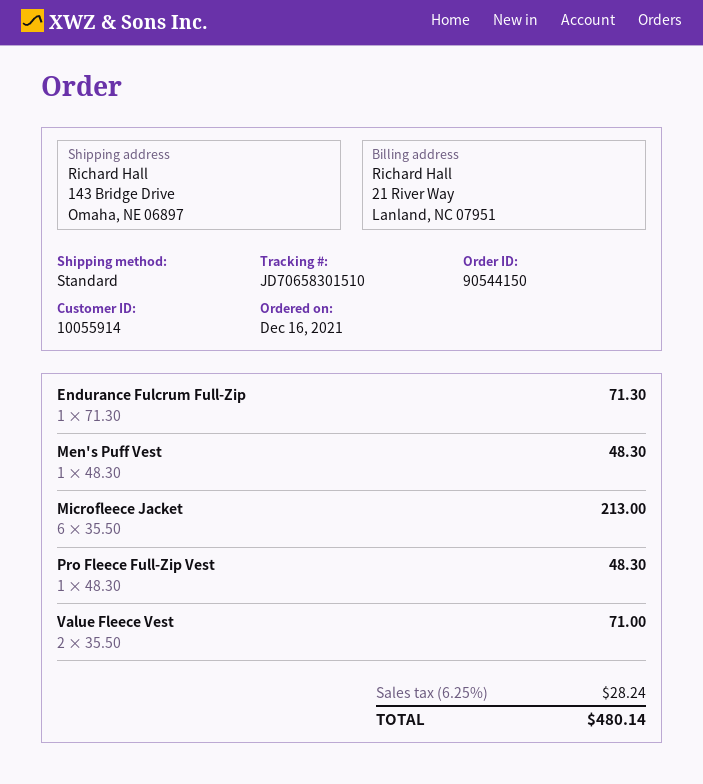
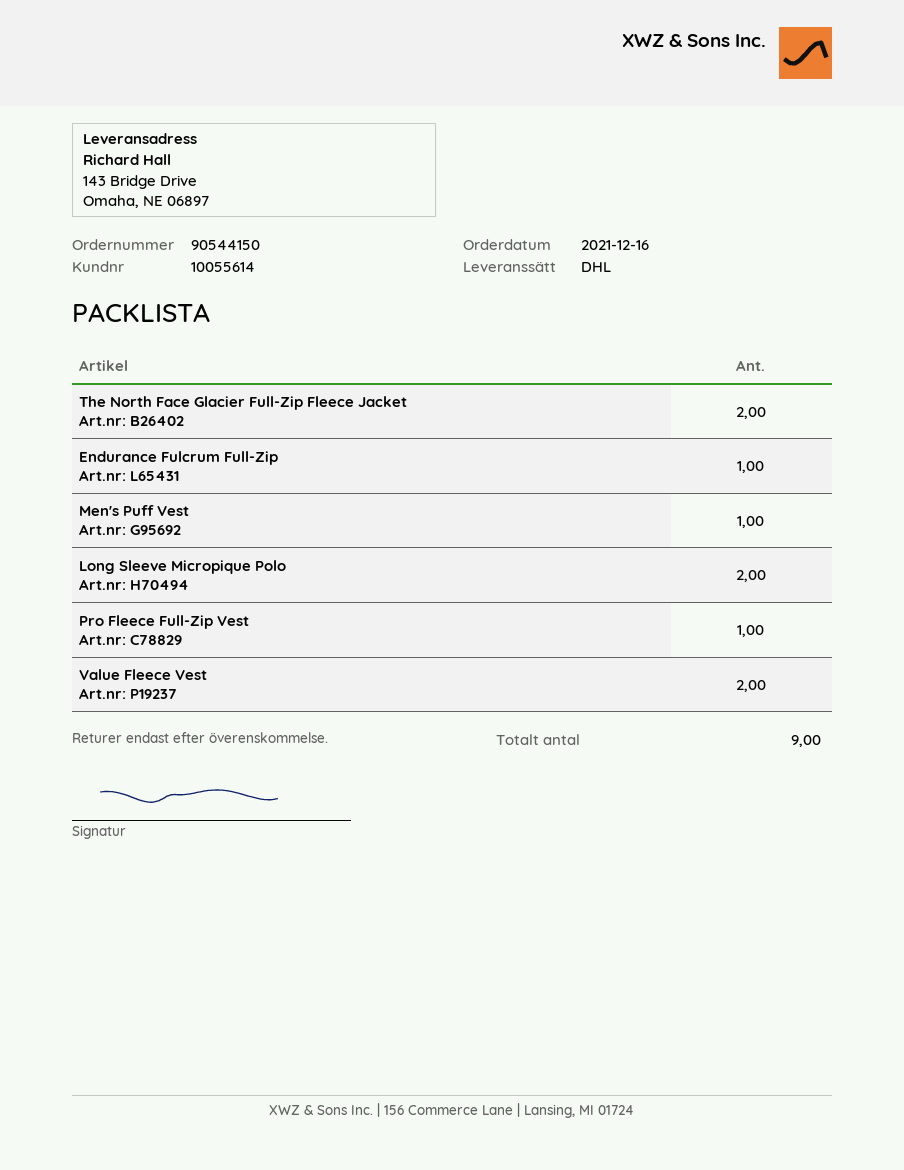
customer number: 10055914 -> 10055614
shipping method: standard -> DHL
Microfleece Jacket: 6 -> none
The North Face Glacier Full-Zip Fleece Jacket: none -> 2
Long Sleeve Micropique Polo: none -> 2

